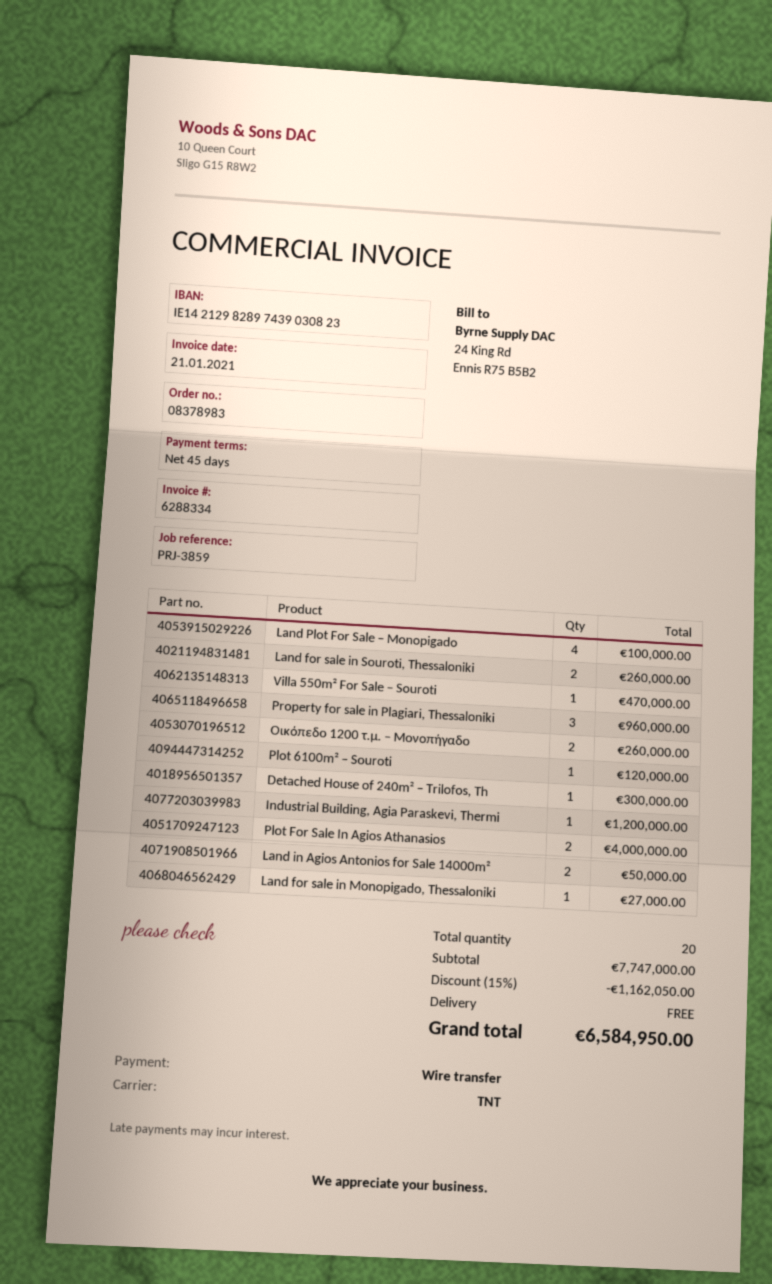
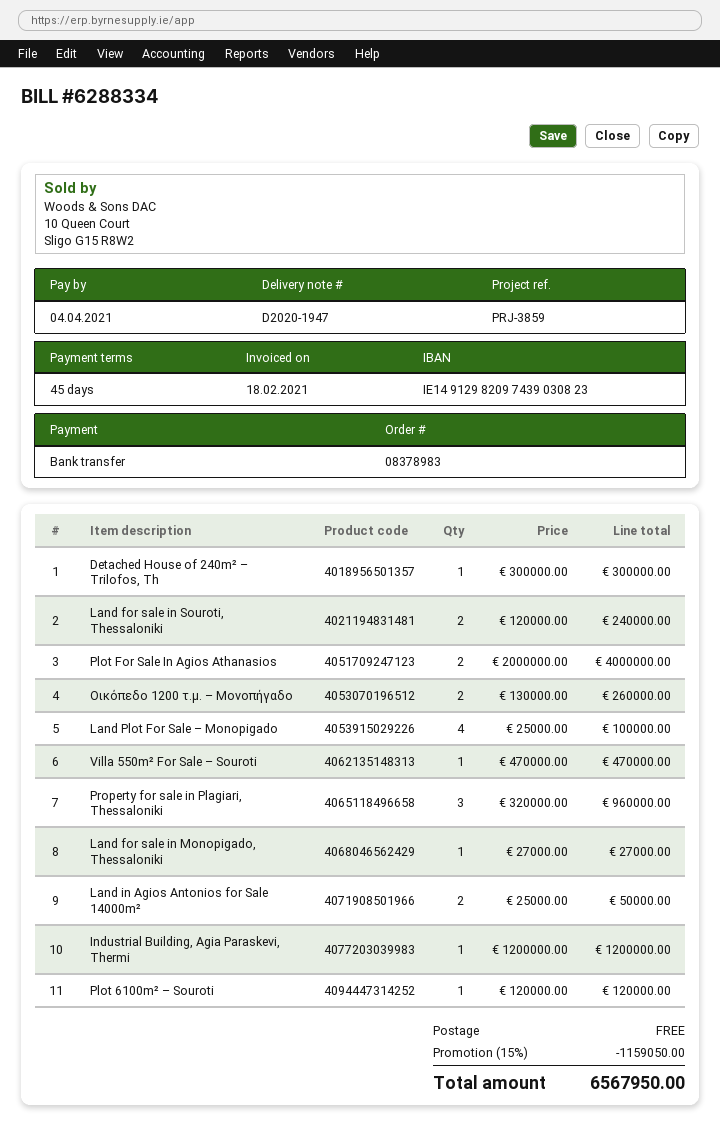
invoice date: 2021-01-21 -> 2021-02-18
bank account: IE14212982897439030823 -> IE14912982097439030823
Land for sale in Souroti, Thessaloniki: 2 for 260000.00 -> 2 for 240000.00
discount: 15% = 1162050.00 -> 15% = 1159050.00
total: 6584950.00 -> 6567950.00

